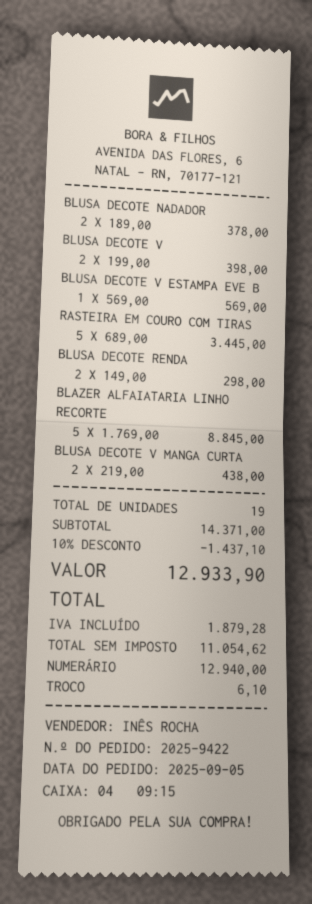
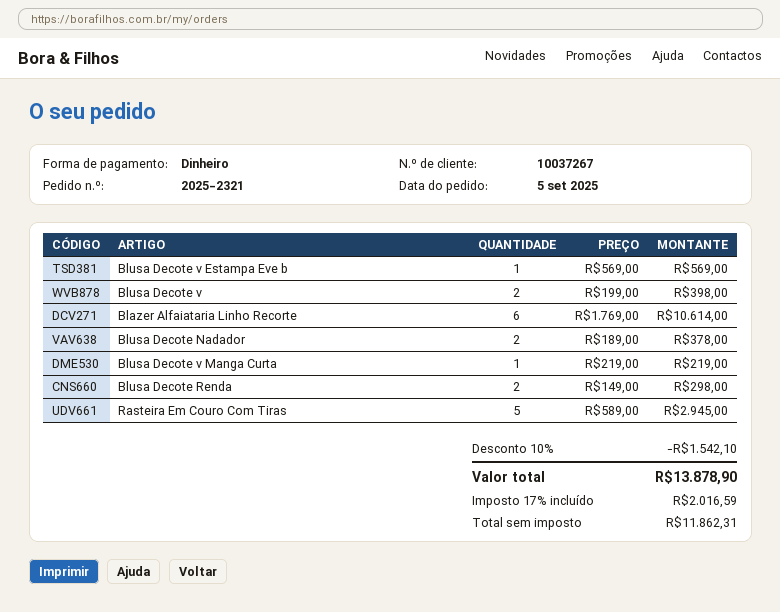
order number: 2025-9422 -> 2025-2321
RASTEIRA EM COURO COM TIRAS: 5 x 689.00 = 3445.00 -> 5 x 589.00 = 2945.00
BLAZER ALFAIATARIA LINHO RECORTE: 5 x 1769.00 = 8845.00 -> 6 x 1769.00 = 10614.00
BLUSA DECOTE V MANGA CURTA: 2 x 219.00 = 438.00 -> 1 x 219.00 = 219.00
discount: 10% = 1437.10 -> 10% = 1542.10
net: 11054.62 -> 11862.31
tax: 1879.28 -> 2016.59
total: 12933.90 -> 13878.90

